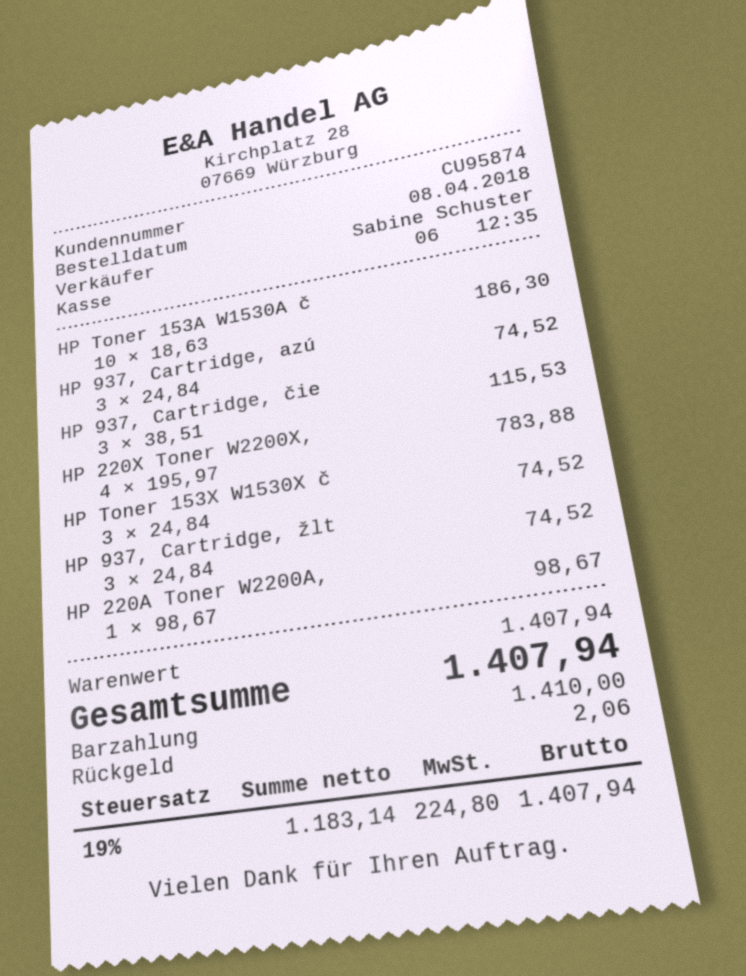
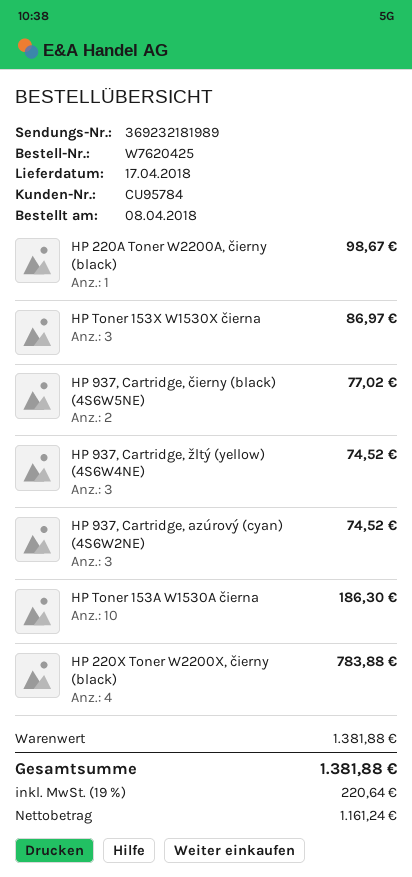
customer number: CU95874 -> CU95784
HP 937, Cartridge, čie: 3 for 115.53 -> 2 for 77.02
HP Toner 153X W1530X č: 3 for 74.52 -> 3 for 86.97
subtotal: 1407.94 -> 1381.88
net: 1183.14 -> 1161.24
tax: 19% = 224.80 -> 19% = 220.64
total: 1407.94 -> 1381.88

